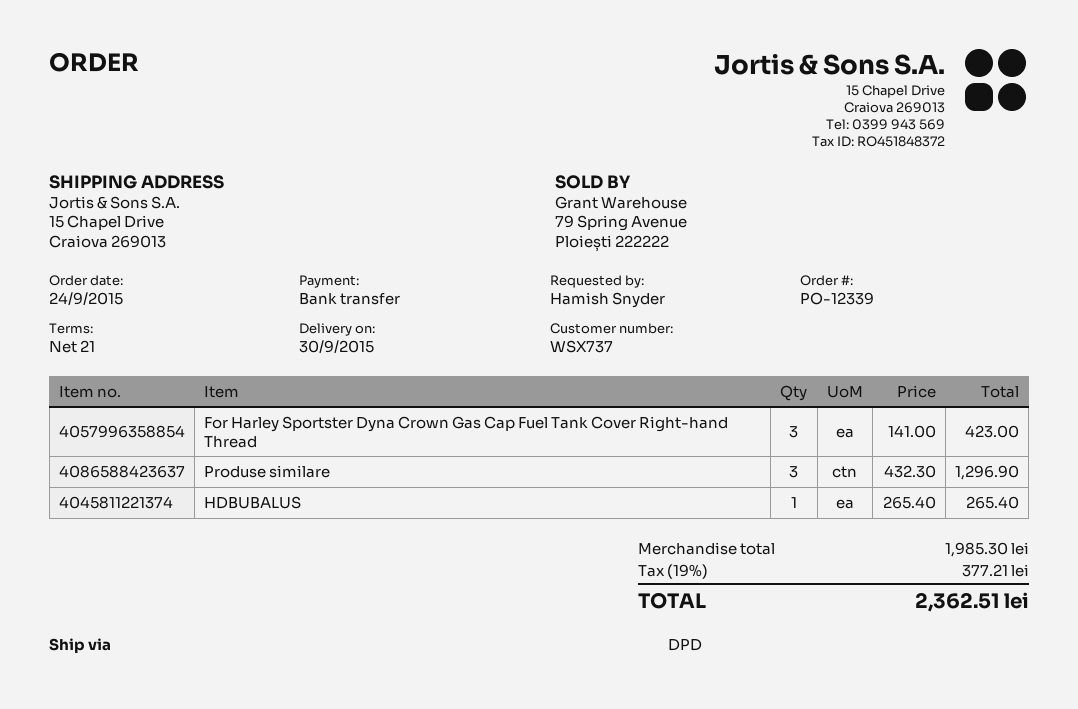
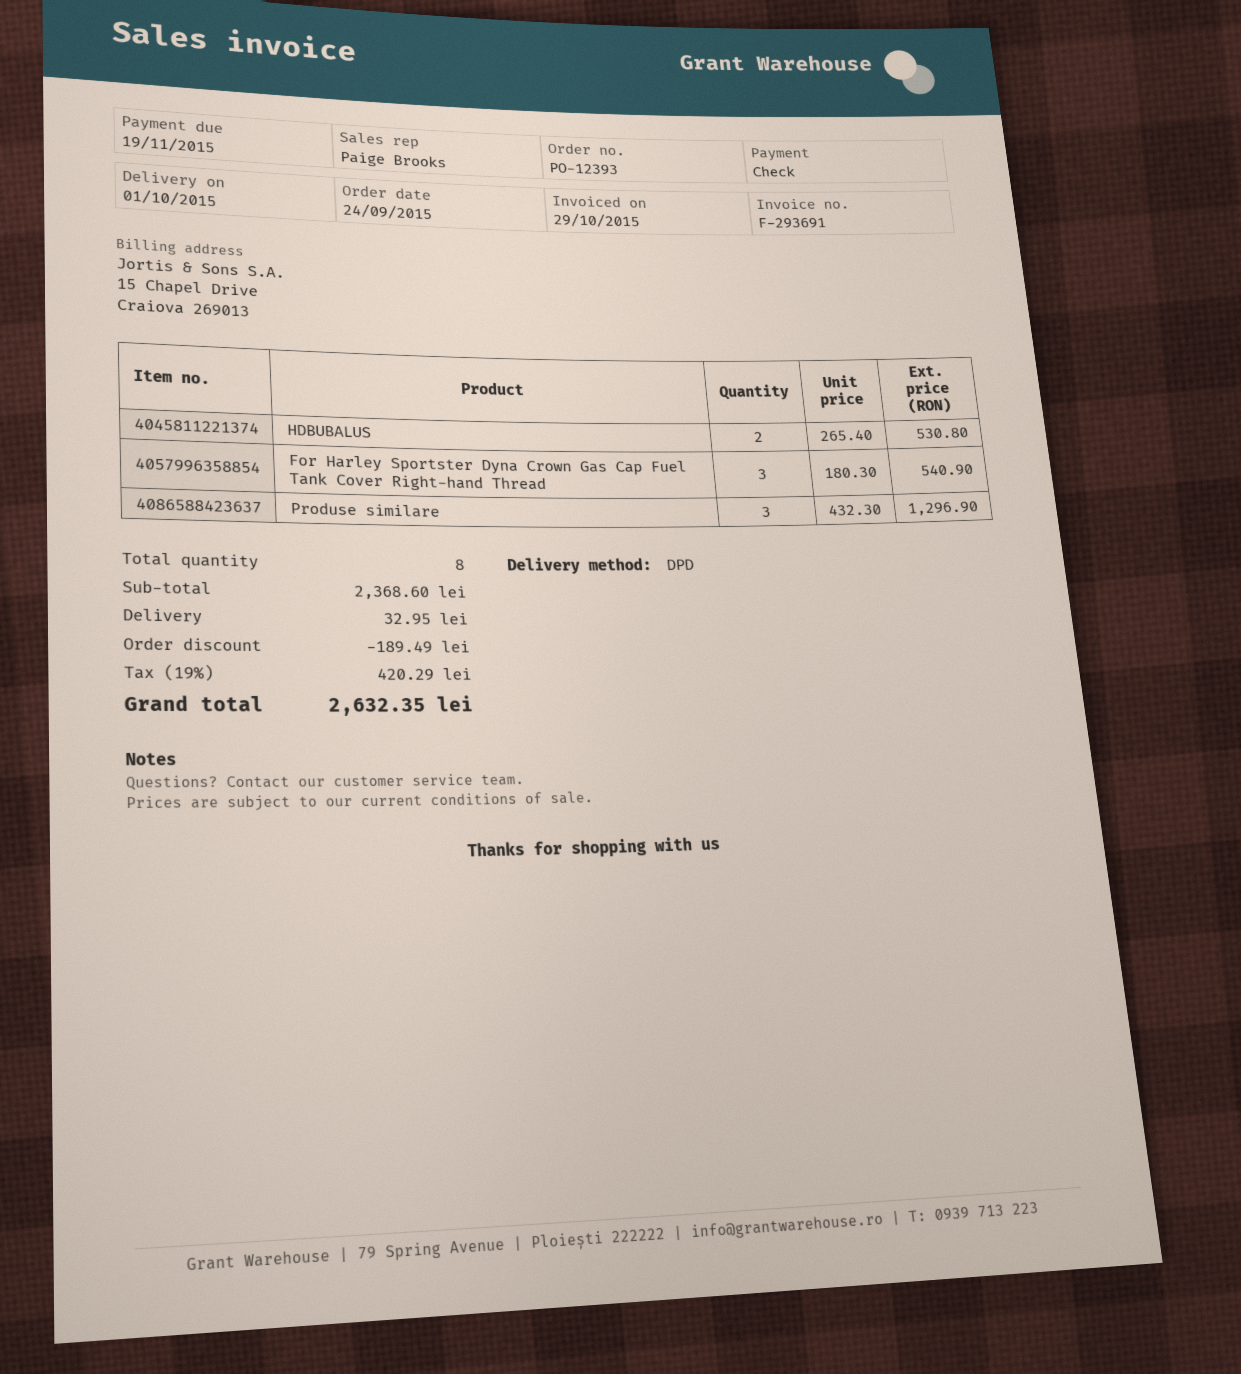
order number: PO-12339 -> PO-12393
delivery date: 2015-09-30 -> 2015-10-01
payment method: bank transfer -> cheque
For Harley Sportster Dyna Crown Gas Cap Fuel Tank Cover Right-hand Thread: 3 x 141.00 = 423.00 -> 3 x 180.30 = 540.90
HDBUBALUS: 1 x 265.40 = 265.40 -> 2 x 265.40 = 530.80
subtotal: 1985.30 -> 2368.60
discount: none -> 189.49
shipping: none -> 32.95
tax: 19% = 377.21 -> 19% = 420.29
total: 2362.51 -> 2632.35

